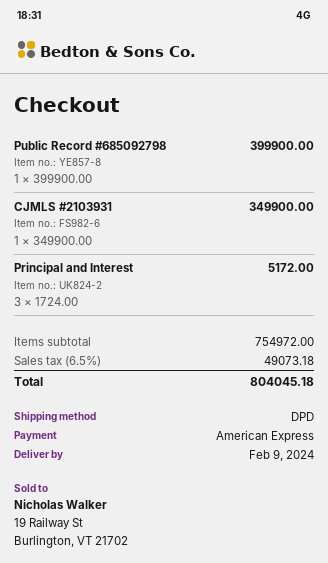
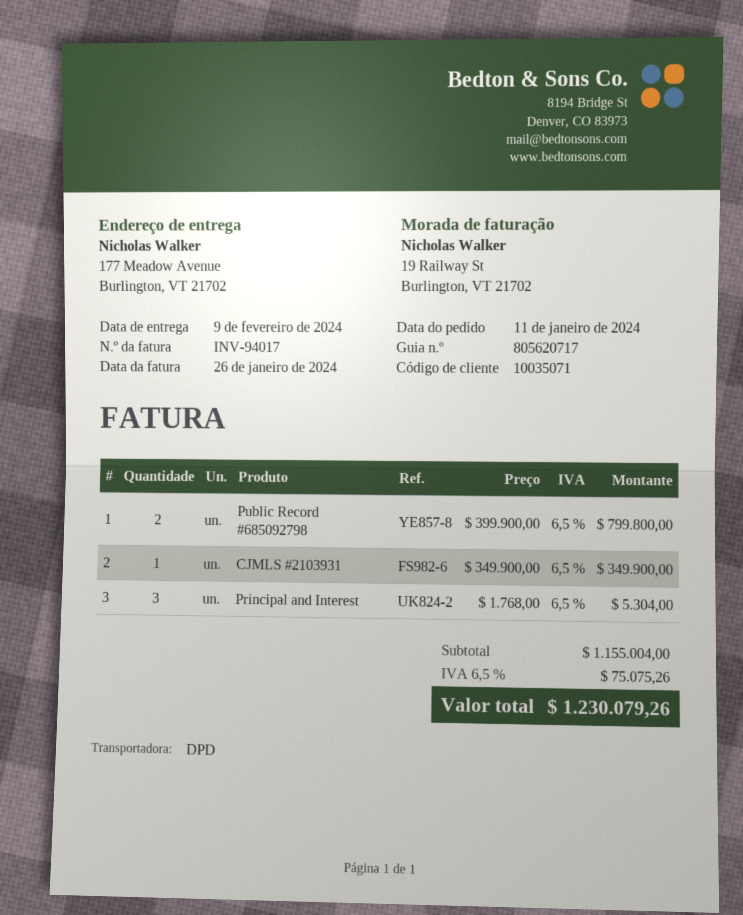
Public Record #685092798: 1 x 399900.00 = 399900.00 -> 2 x 399900.00 = 799800.00
Principal and Interest: 3 x 1724.00 = 5172.00 -> 3 x 1768.00 = 5304.00
subtotal: 754972.00 -> 1155004.00
tax: 6.5% = 49073.18 -> 6.5% = 75075.26
total: 804045.18 -> 1230079.26

